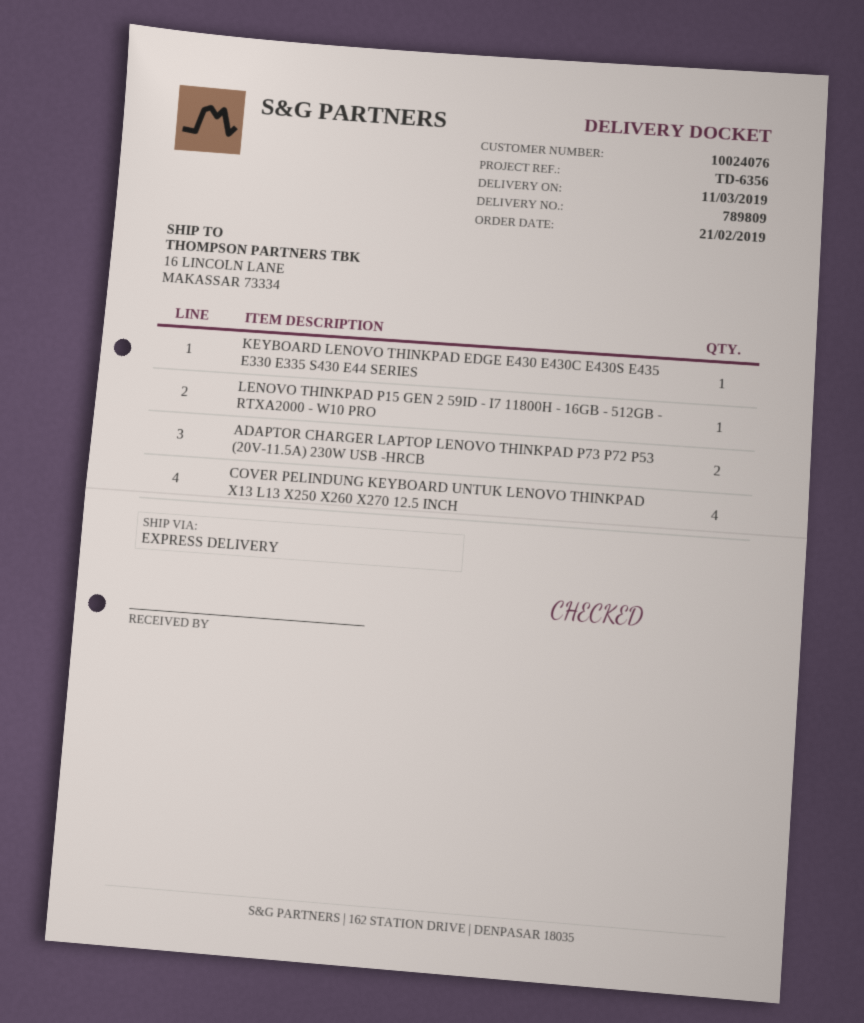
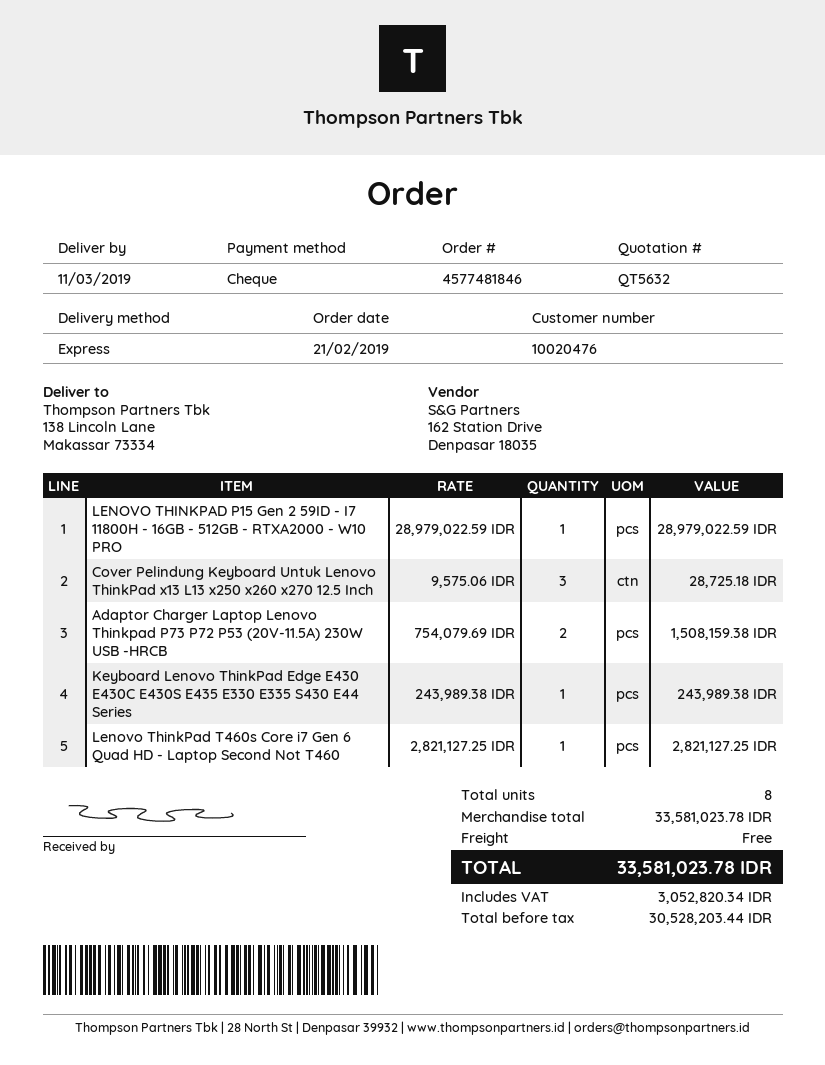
customer number: 10024076 -> 10020476
ship to: 16 LINCOLN LANE, MAKASSAR 73334 -> 138 Lincoln Lane, Makassar 73334
COVER PELINDUNG KEYBOARD UNTUK LENOVO THINKPAD X13 L13 X250 X260 X270 12.5 INCH: 4 -> 3
Lenovo ThinkPad T460s Core i7 Gen 6 Quad HD - Laptop Second Not T460: none -> 1

